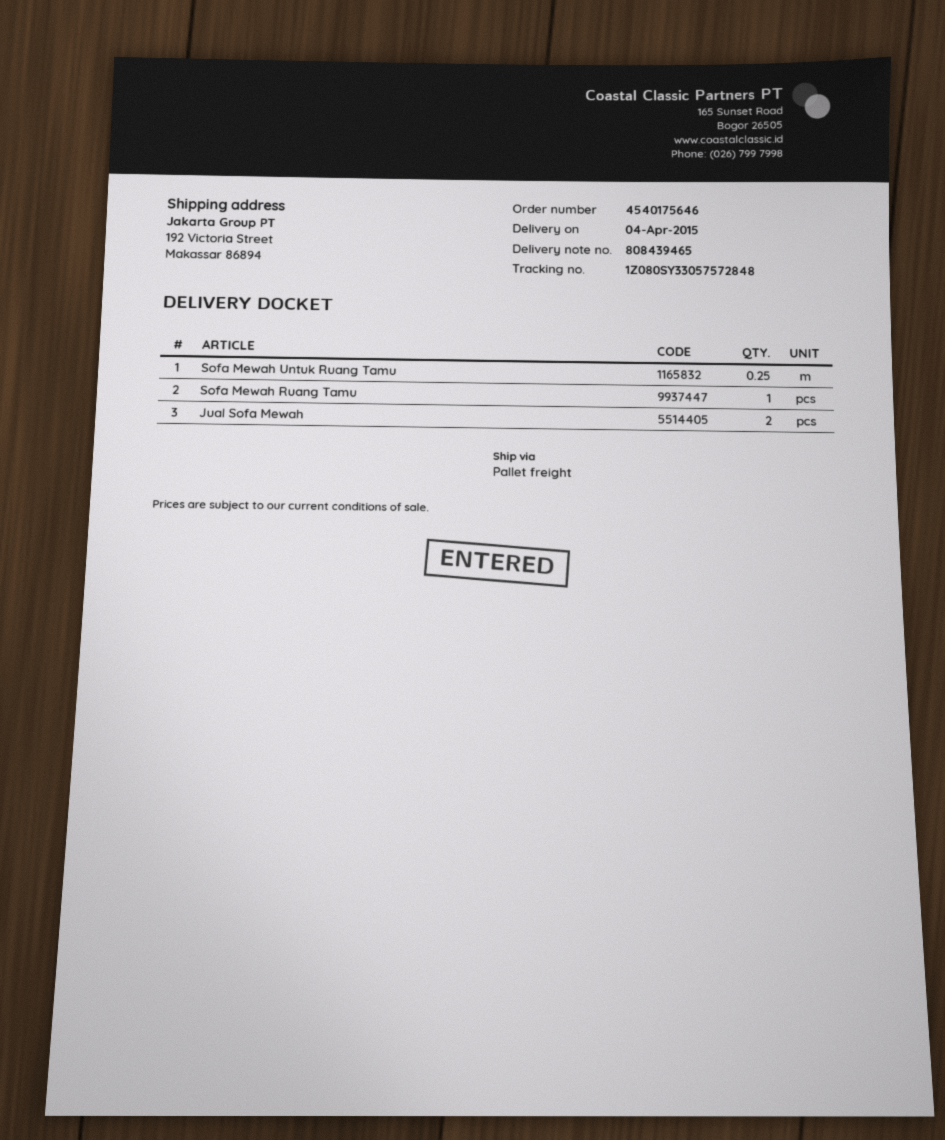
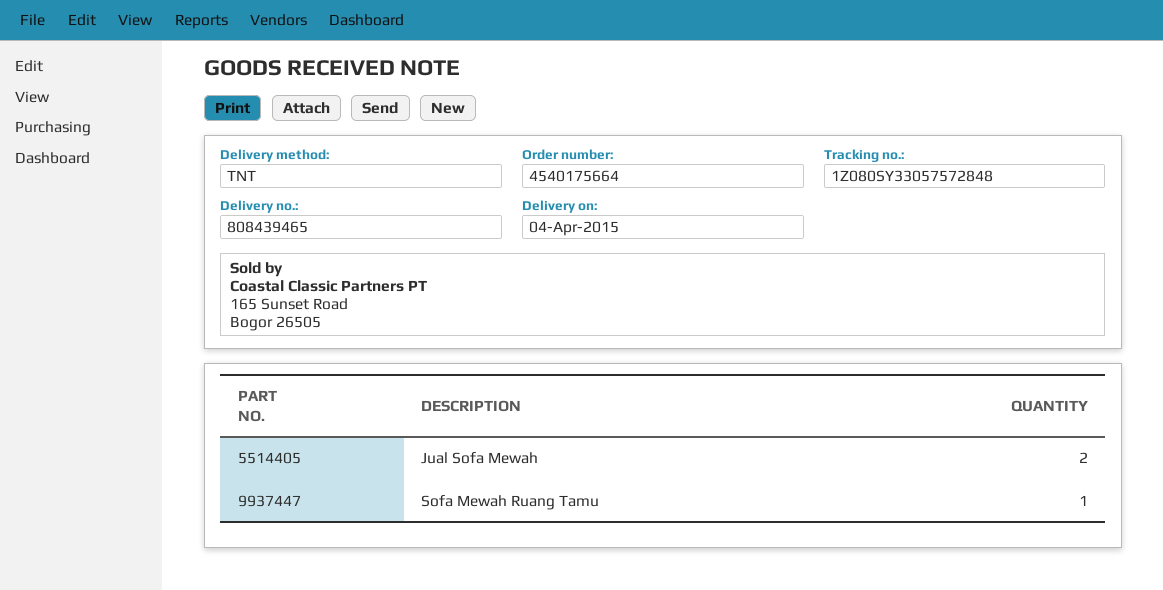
order number: 4540175646 -> 4540175664
shipping method: pallet freight -> TNT
Sofa Mewah Untuk Ruang Tamu: 0.25 -> none

